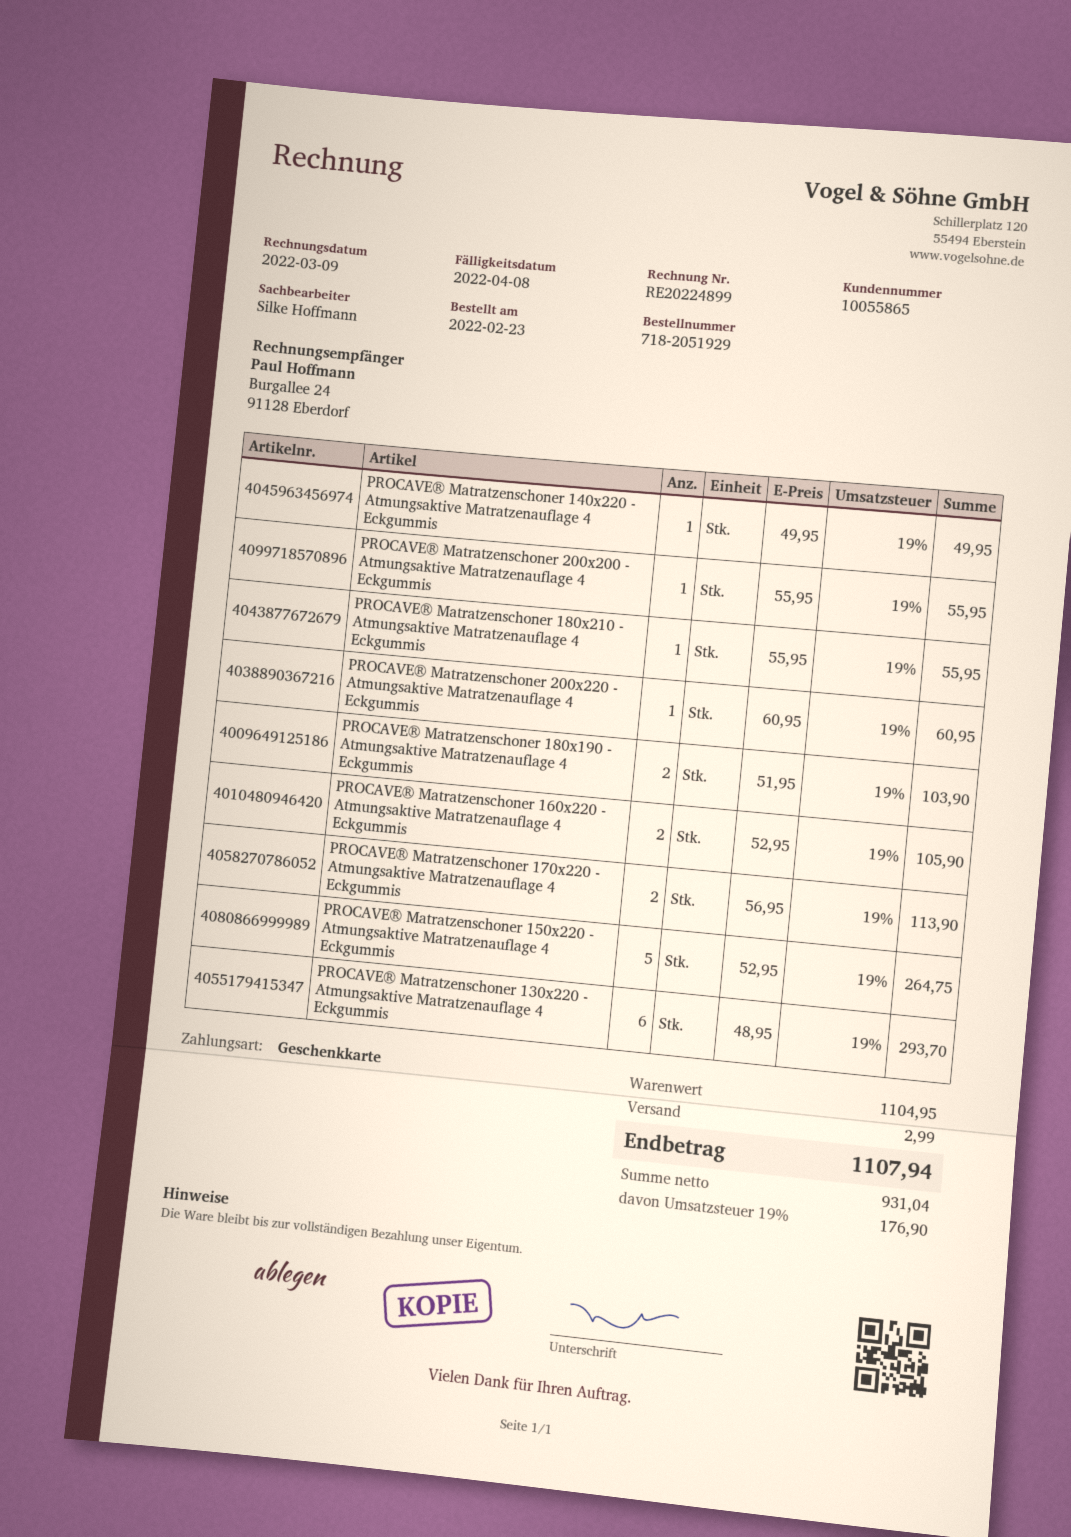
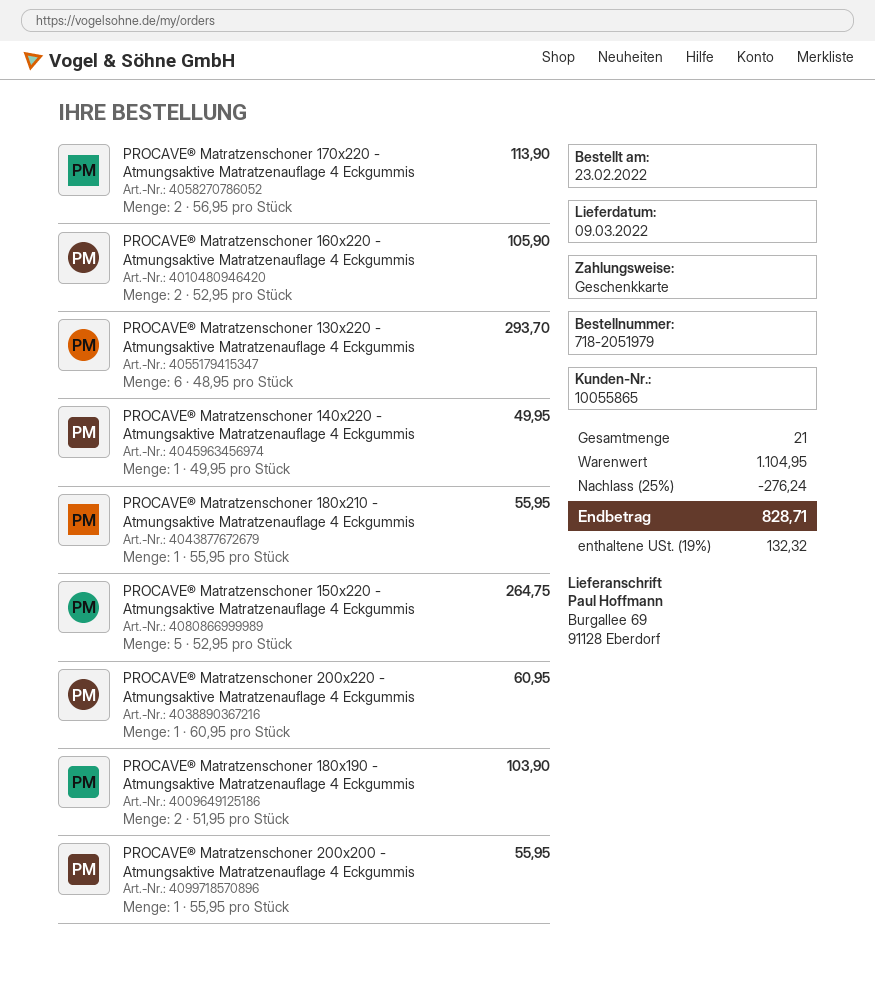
order number: 718-2051929 -> 718-2051979
discount: none -> 25% = 276.24
shipping: 2.99 -> none
tax: 19% = 176.90 -> 19% = 132.32
total: 1107.94 -> 828.71

